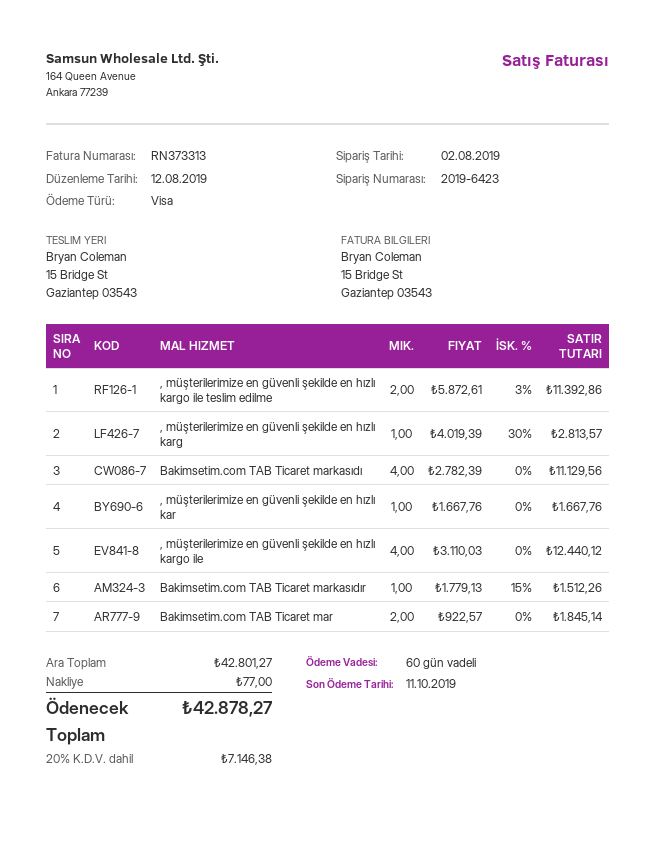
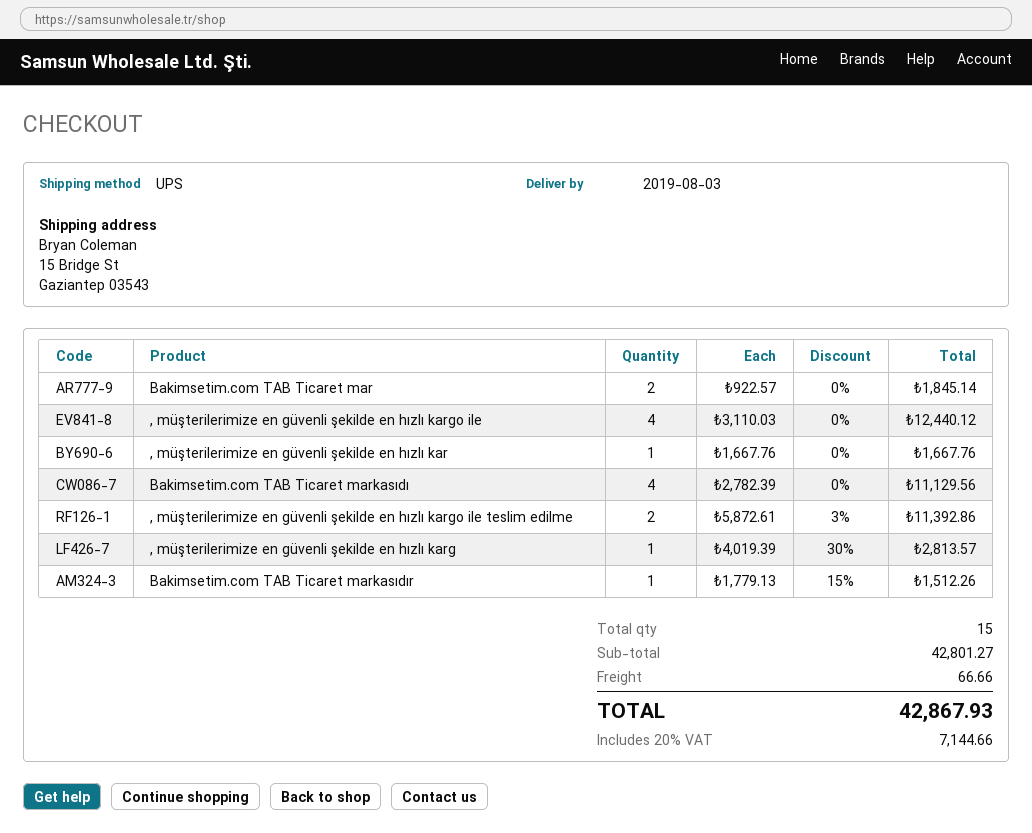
shipping: 77.00 -> 66.66
tax: 20% = 7146.38 -> 20% = 7144.66
total: 42878.27 -> 42867.93

